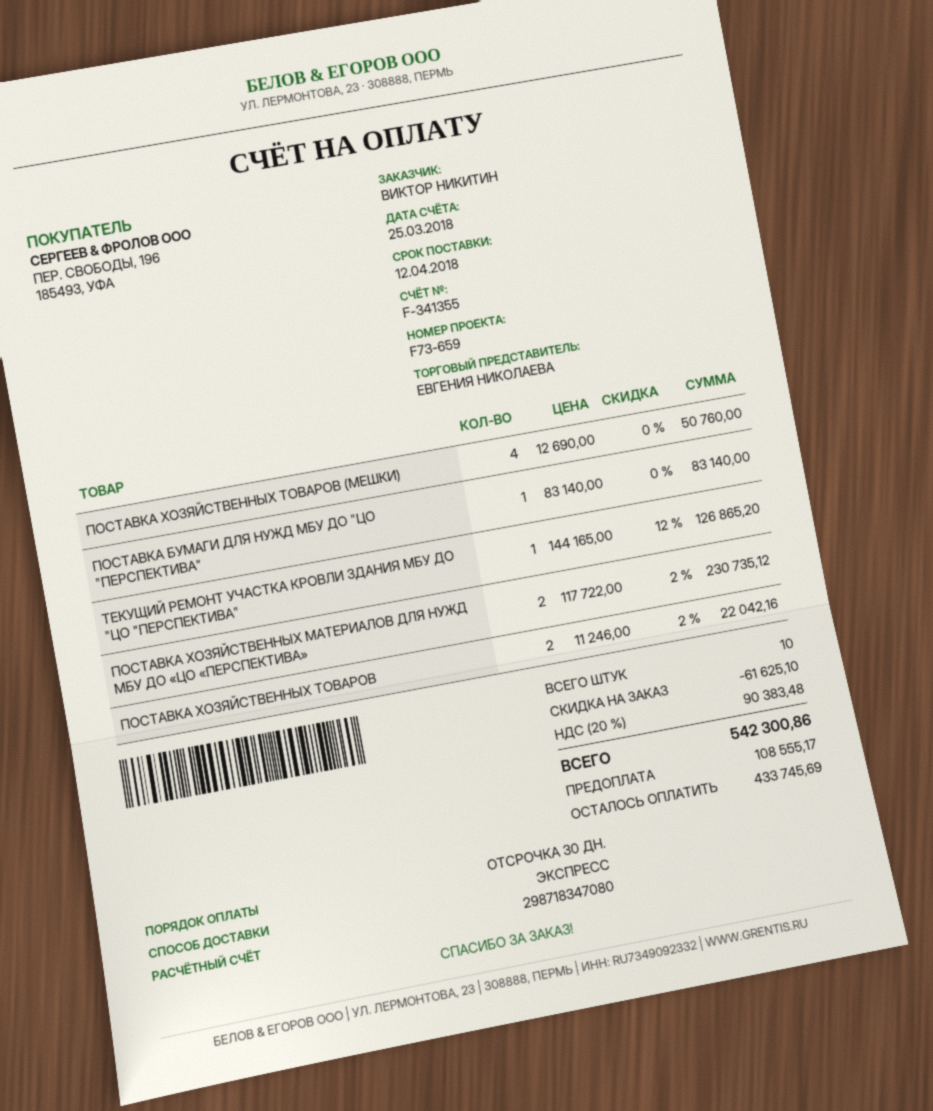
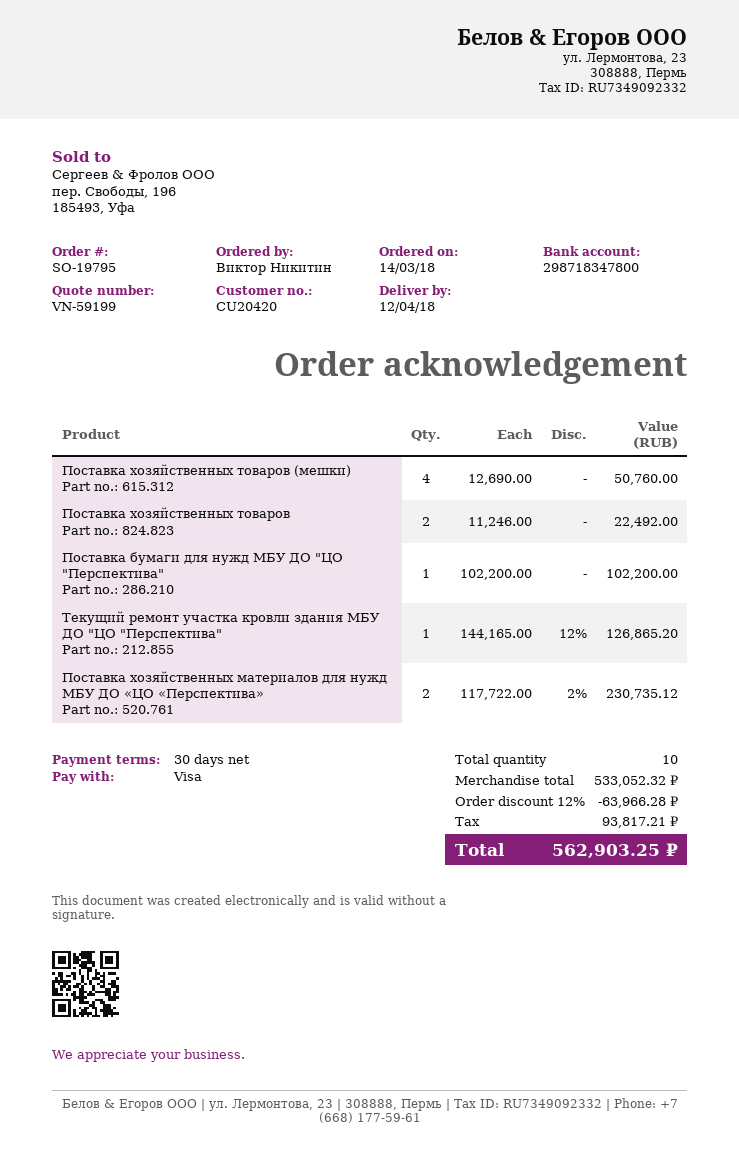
bank account: 298718347080 -> 298718347800
ПОСТАВКА БУМАГИ ДЛЯ НУЖД МБУ ДО "ЦО "ПЕРСПЕКТИВА": 1 x 83140.00 = 83140.00 -> 1 x 102200.00 = 102200.00
ПОСТАВКА ХОЗЯЙСТВЕННЫХ ТОВАРОВ: 2 x 11246.00 - 2% = 22042.16 -> 2 x 11246.00 = 22492.00
discount: 61625.10 -> 63966.28
tax: 90383.48 -> 93817.21
total: 542300.86 -> 562903.25

